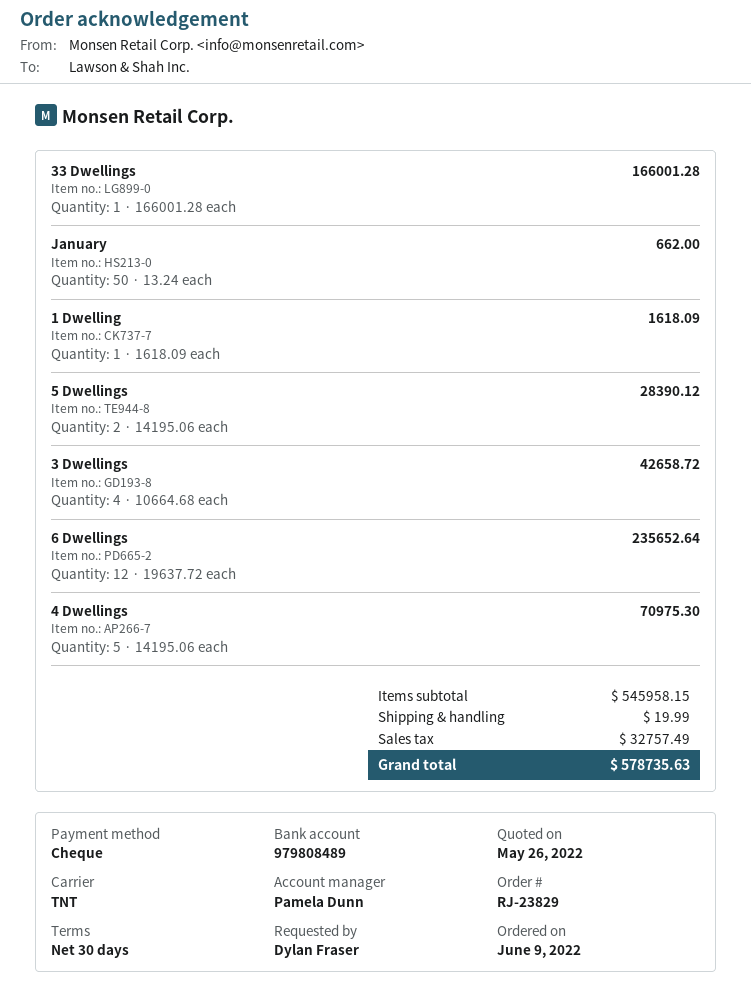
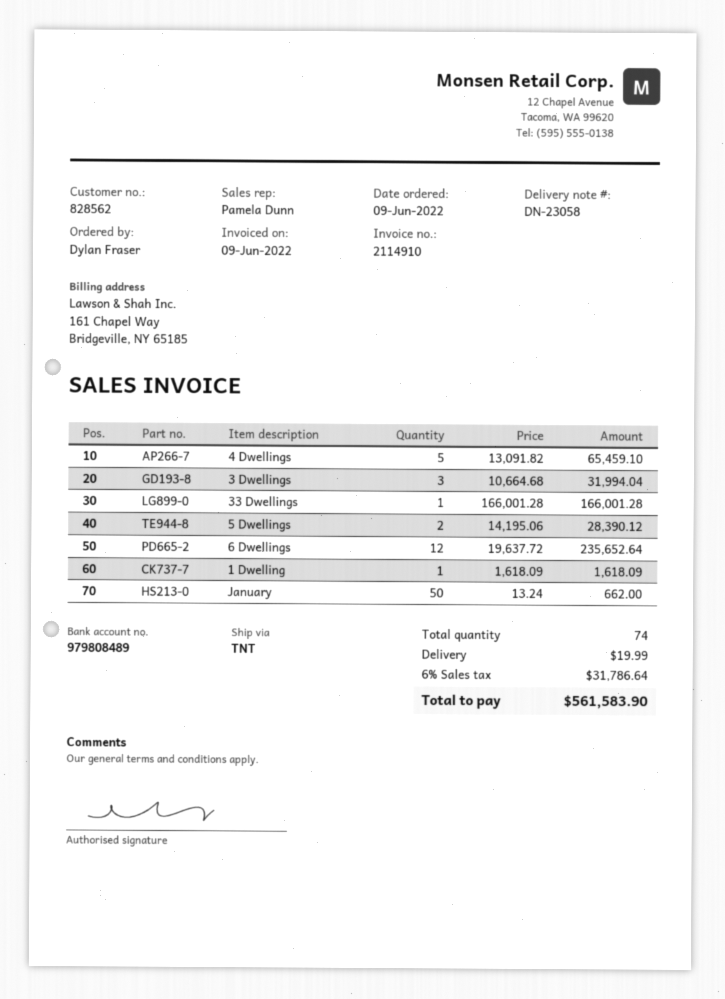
3 Dwellings: 4 x 10664.68 = 42658.72 -> 3 x 10664.68 = 31994.04
4 Dwellings: 5 x 14195.06 = 70975.30 -> 5 x 13091.82 = 65459.10
tax: 32757.49 -> 31786.64
total: 578735.63 -> 561583.90

